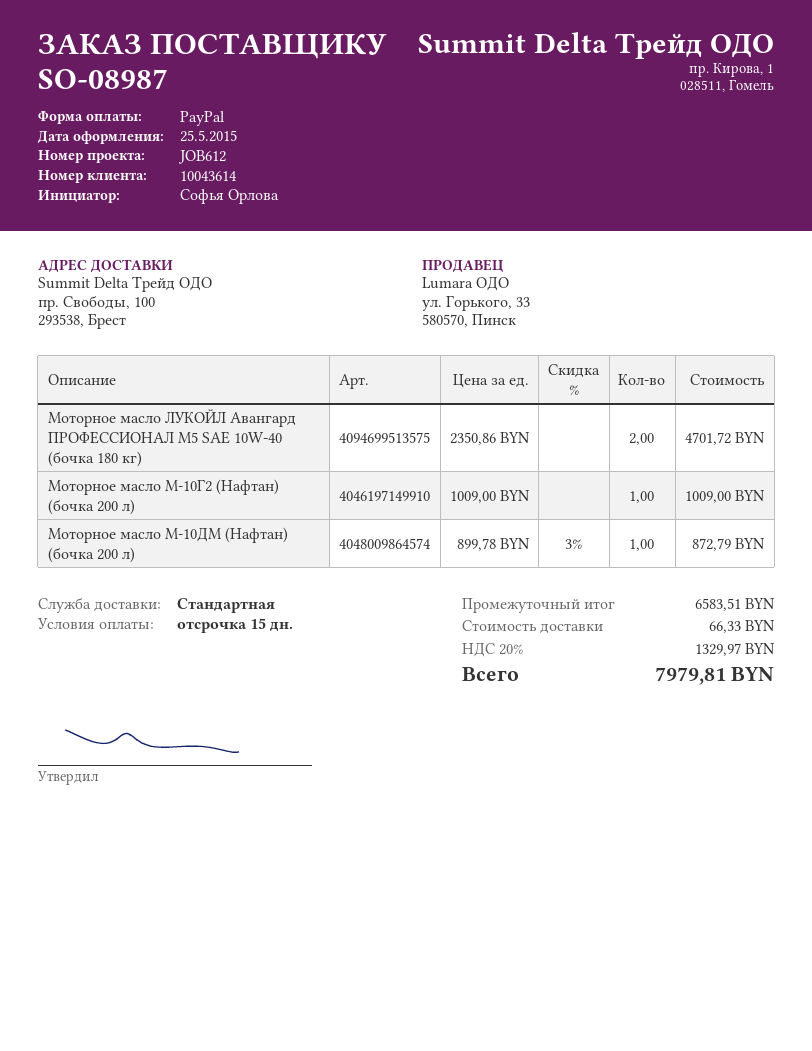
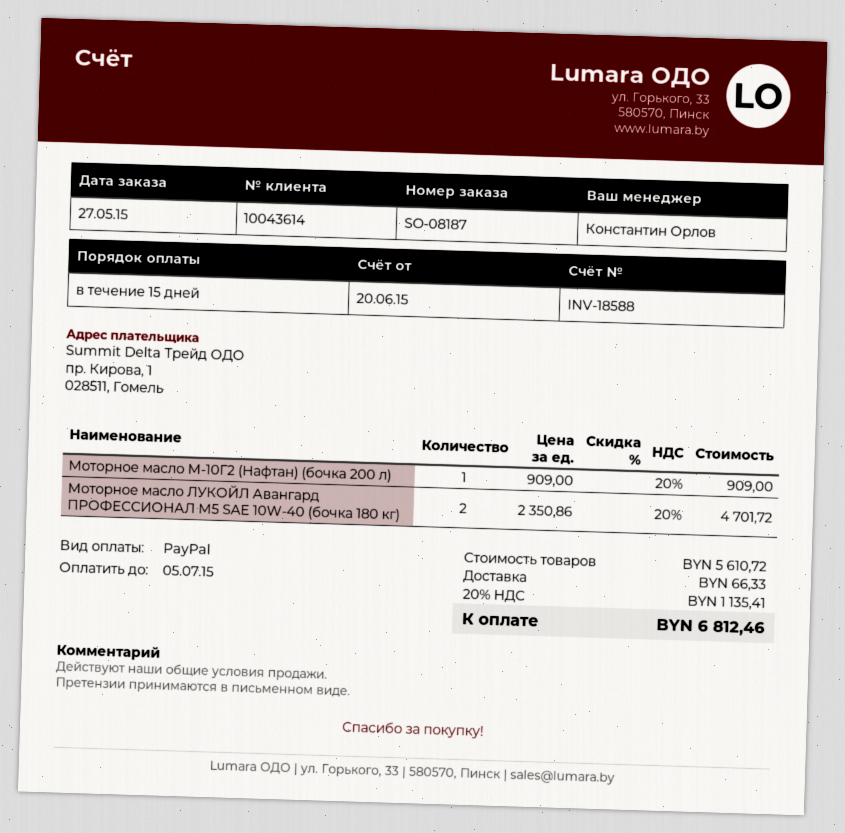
order number: SO-08987 -> SO-08187
order date: 2015-05-25 -> 2015-05-27
Моторное масло М-10Г2 (Нафтан) (бочка 200 л): 1 x 1009.00 = 1009.00 -> 1 x 909.00 = 909.00
Моторное масло М-10ДМ (Нафтан) (бочка 200 л): 1 x 899.78 - 3% = 872.79 -> none
subtotal: 6583.51 -> 5610.72
tax: 20% = 1329.97 -> 20% = 1135.41
total: 7979.81 -> 6812.46

